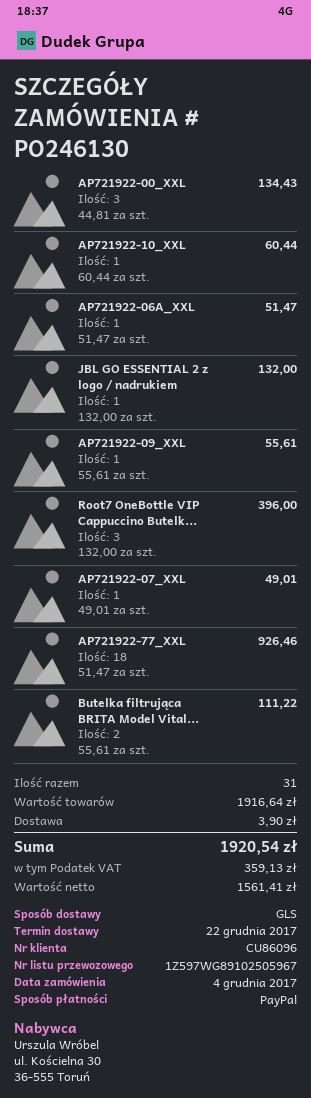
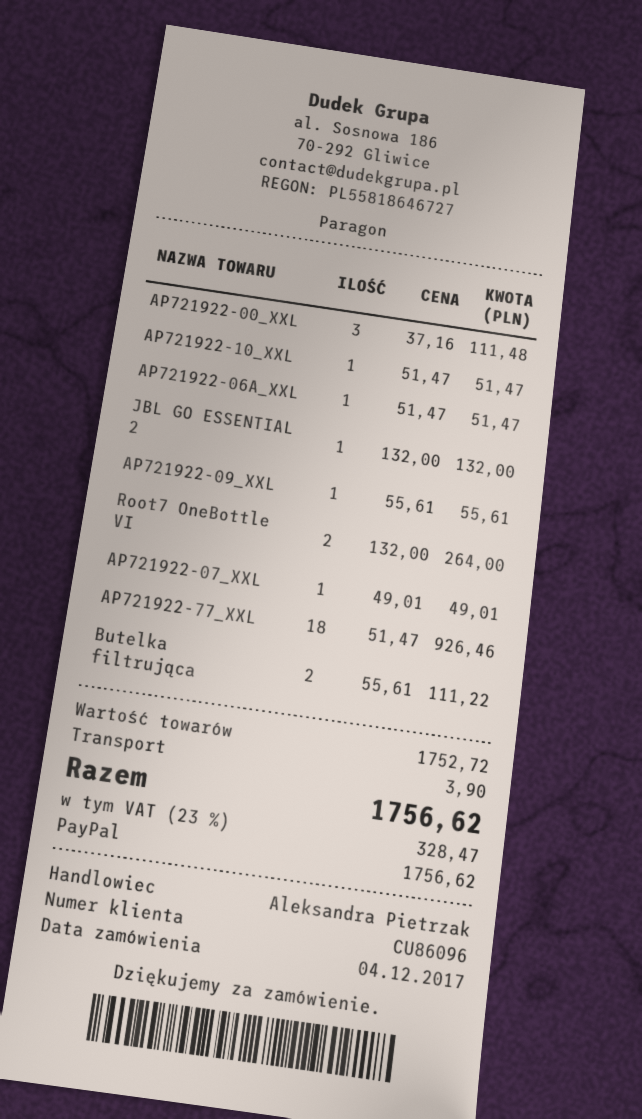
AP721922-00_XXL: 3 x 44.81 = 134.43 -> 3 x 37.16 = 111.48
AP721922-10_XXL: 1 x 60.44 = 60.44 -> 1 x 51.47 = 51.47
Root7 OneBottle VIP Cappuccino Butelk...: 3 x 132.00 = 396.00 -> 2 x 132.00 = 264.00
subtotal: 1916.64 -> 1752.72
tax: 359.13 -> 328.47
total: 1920.54 -> 1756.62

